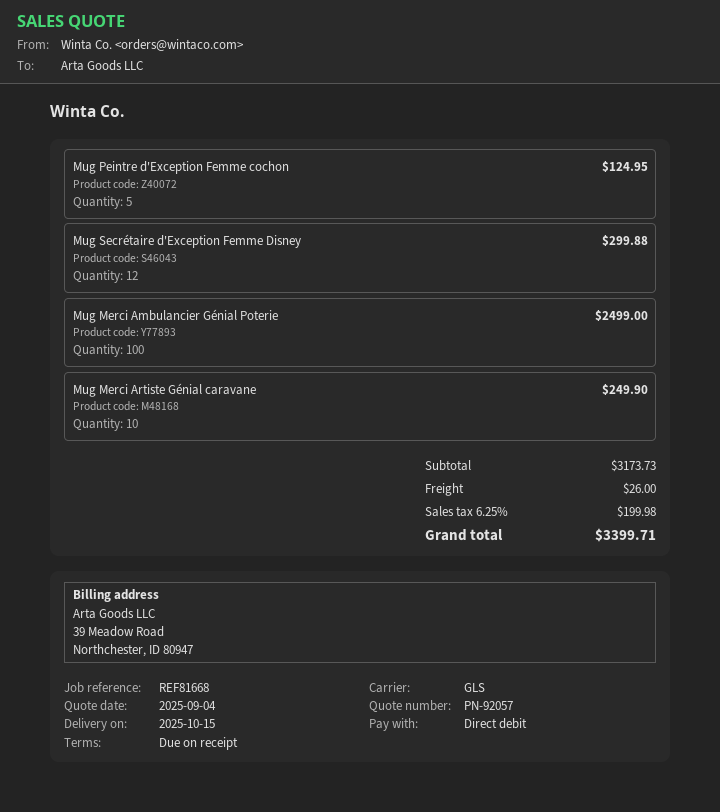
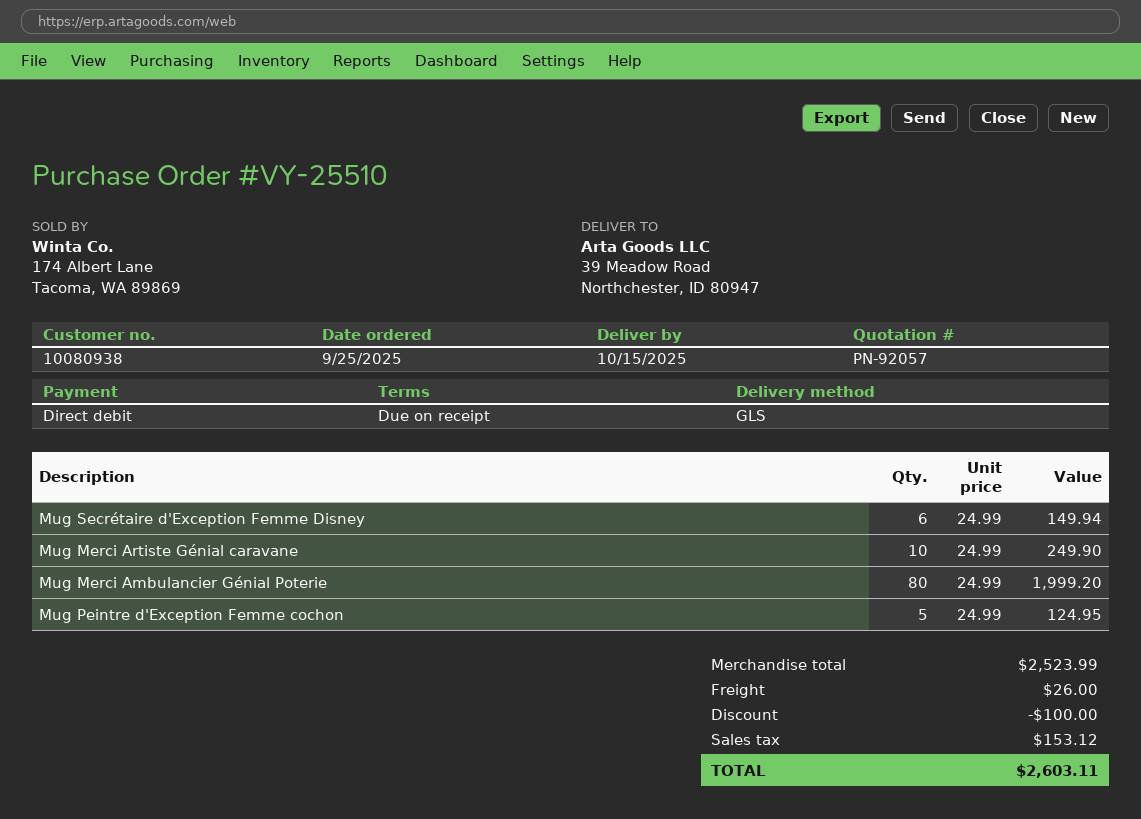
Mug Secrétaire d'Exception Femme Disney: 12 for 299.88 -> 6 for 149.94
Mug Merci Ambulancier Génial Poterie: 100 for 2499.00 -> 80 for 1999.20
subtotal: 3173.73 -> 2523.99
discount: none -> 100.00
tax: 199.98 -> 153.12
total: 3399.71 -> 2603.11

